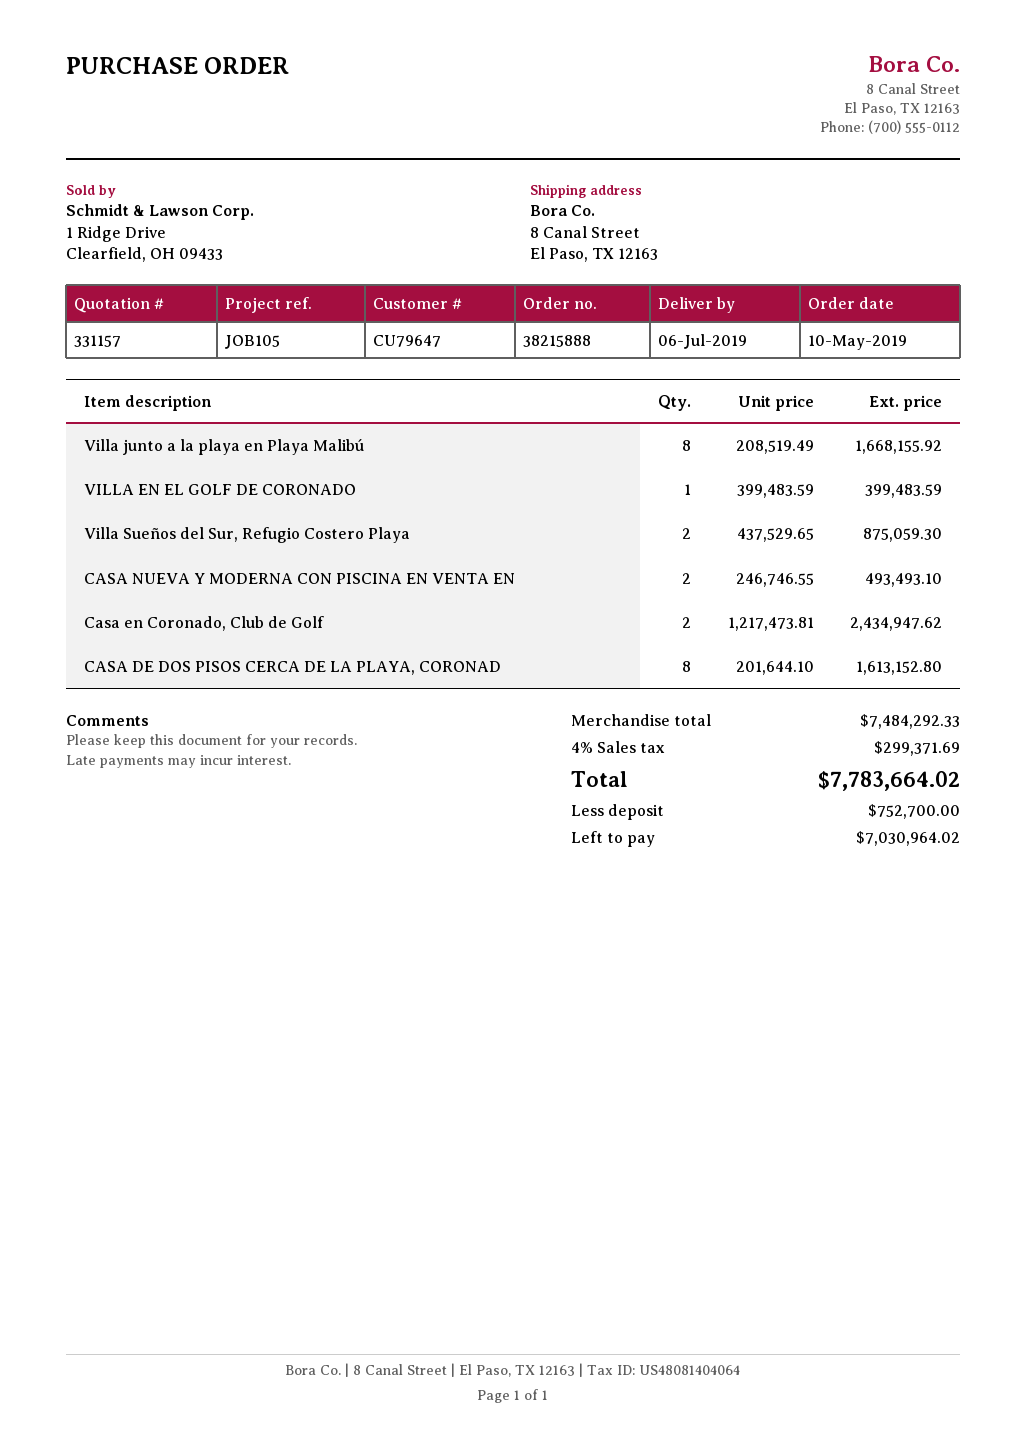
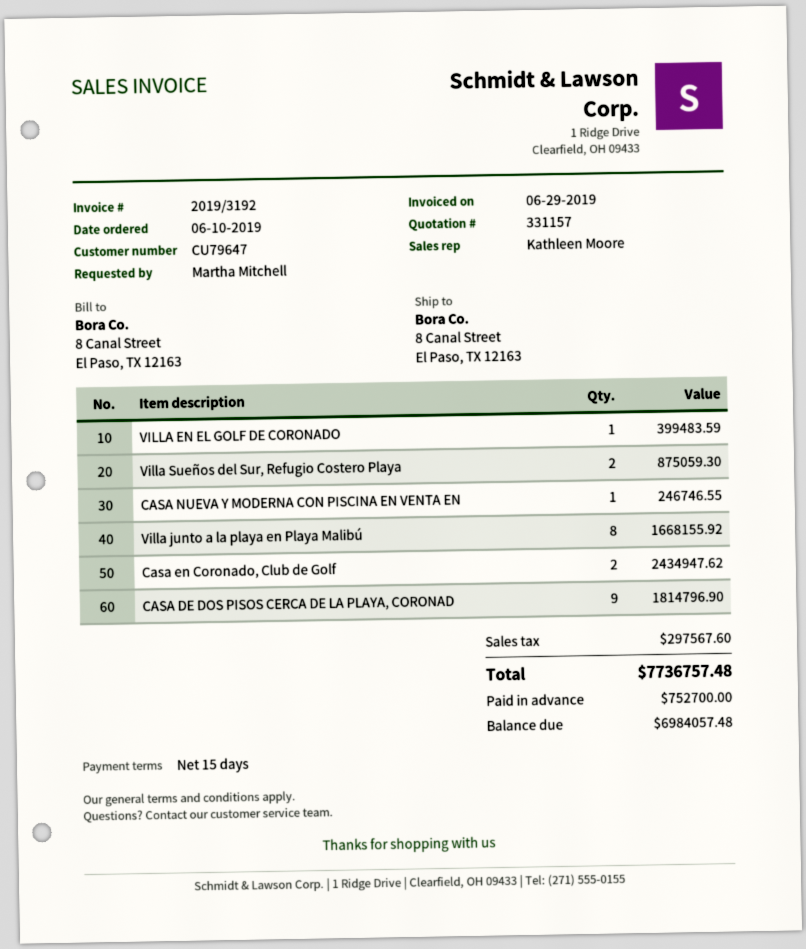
order date: 2019-05-10 -> 2019-06-10
CASA NUEVA Y MODERNA CON PISCINA EN VENTA EN: 2 for 493493.10 -> 1 for 246746.55
CASA DE DOS PISOS CERCA DE LA PLAYA, CORONAD: 8 for 1613152.80 -> 9 for 1814796.90
tax: 299371.69 -> 297567.60
total: 7783664.02 -> 7736757.48
balance: 7030964.02 -> 6984057.48

